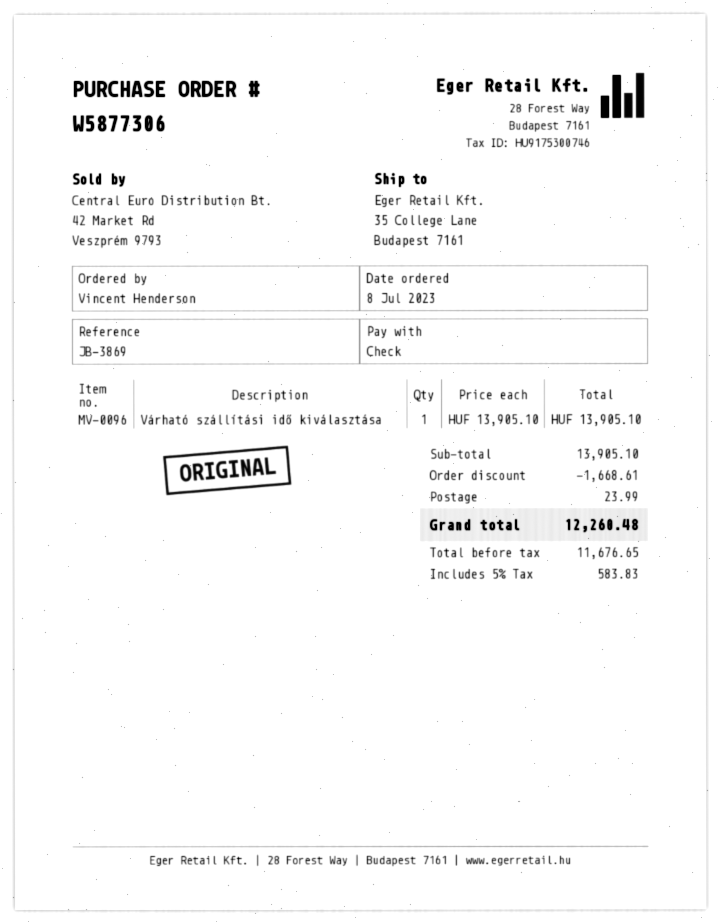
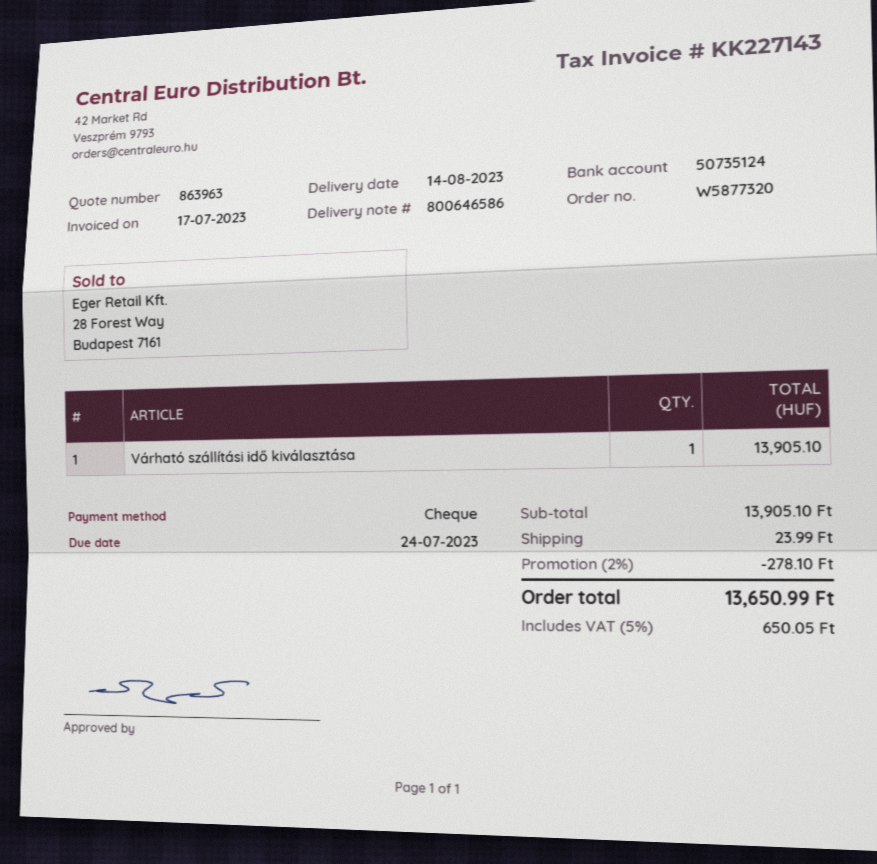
order number: W5877306 -> W5877320
discount: 1668.61 -> 278.10
tax: 5% = 583.83 -> 5% = 650.05
total: 12260.48 -> 13650.99

